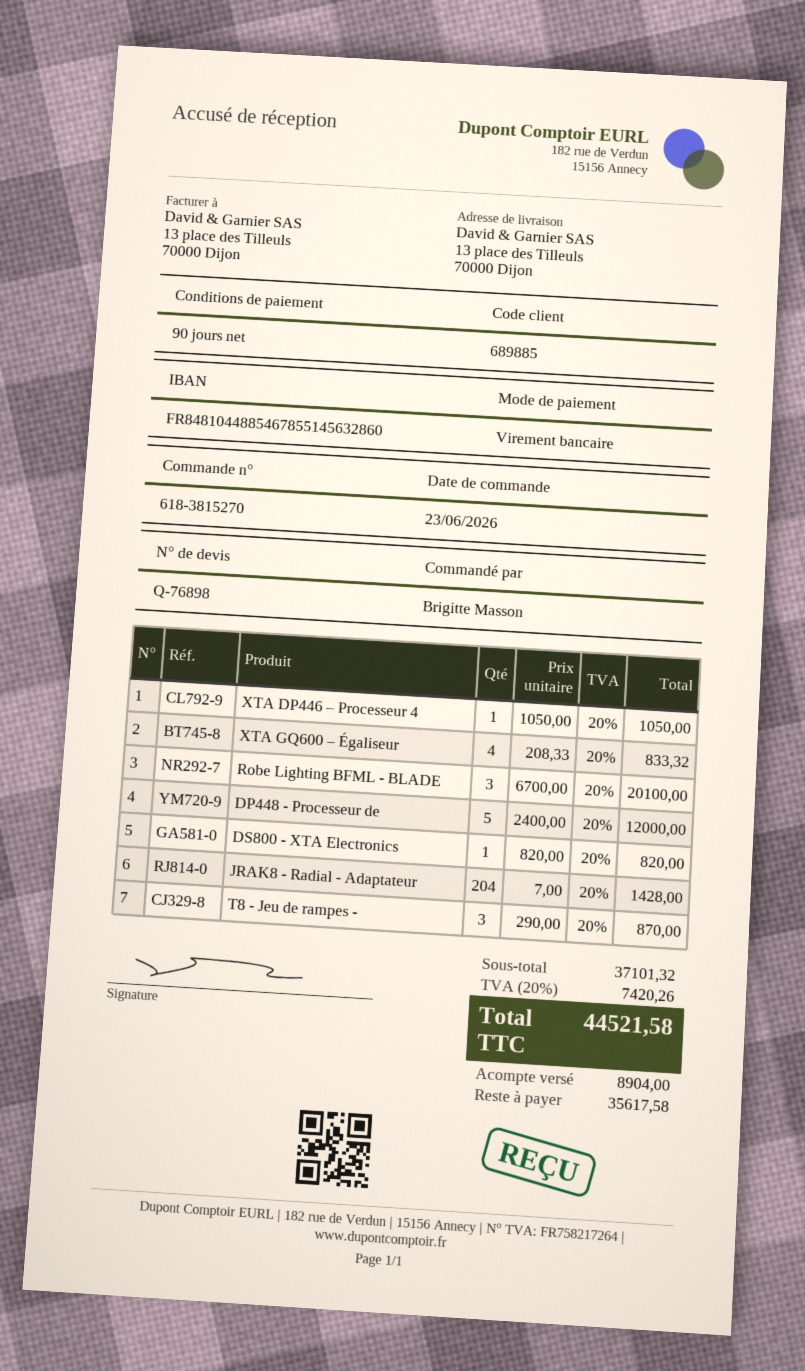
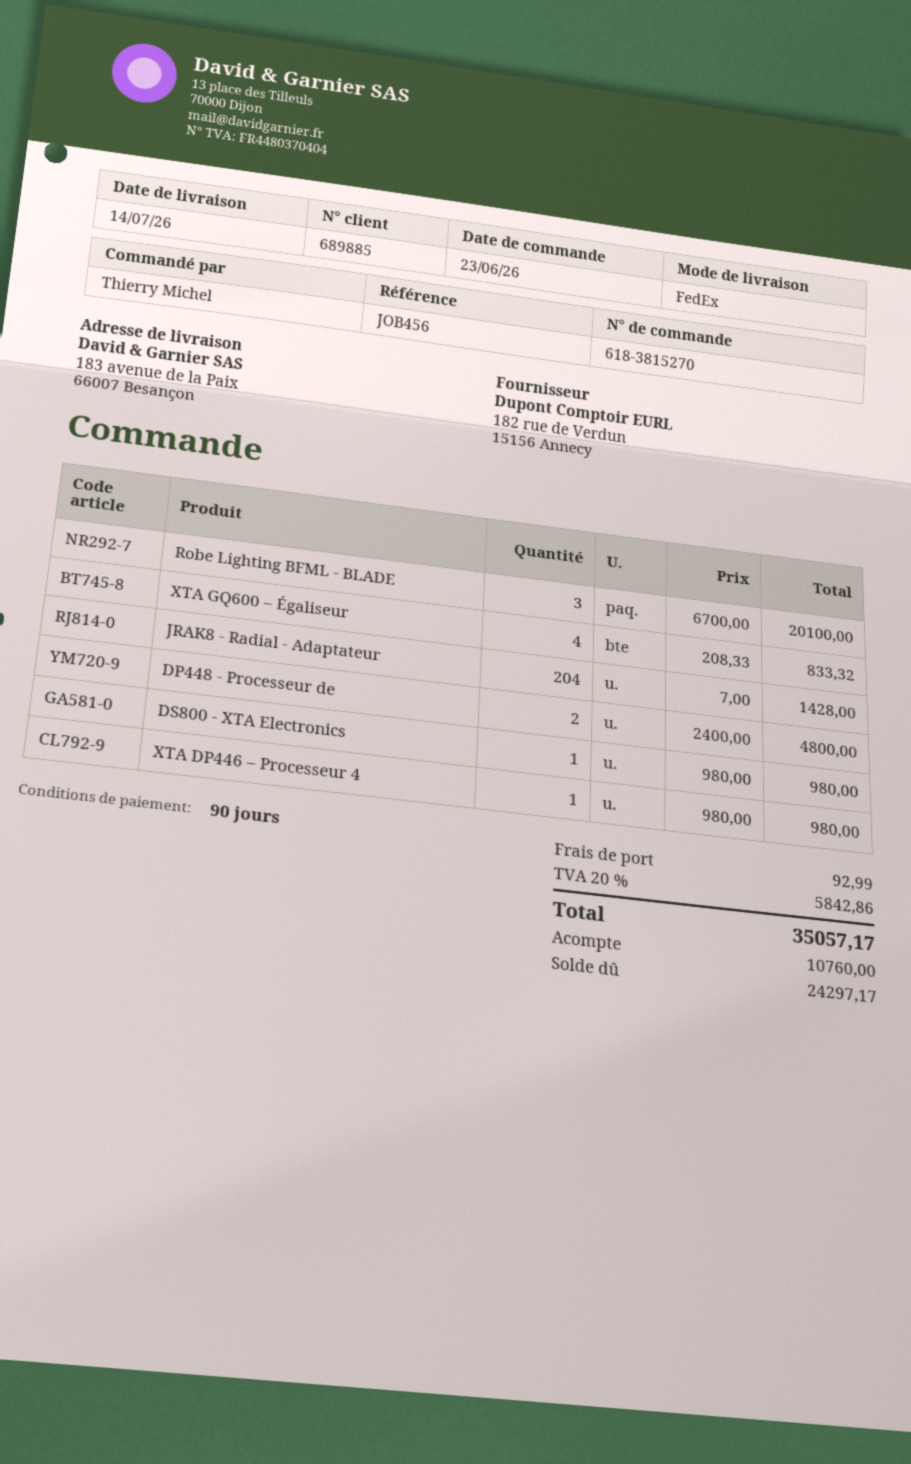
ordered by: Brigitte Masson -> Thierry Michel
ship to: 13 place des Tilleuls, 70000 Dijon -> 183 avenue de la Paix, 66007 Besançon
XTA DP446 – Processeur 4: 1 x 1050.00 = 1050.00 -> 1 x 980.00 = 980.00
DP448 - Processeur de: 5 x 2400.00 = 12000.00 -> 2 x 2400.00 = 4800.00
DS800 - XTA Electronics: 1 x 820.00 = 820.00 -> 1 x 980.00 = 980.00
T8 - Jeu de rampes -: 3 x 290.00 = 870.00 -> none
shipping: none -> 92.99
tax: 20% = 7420.26 -> 20% = 5842.86
total: 44521.58 -> 35057.17
deposit: 8904.00 -> 10760.00
balance: 35617.58 -> 24297.17

